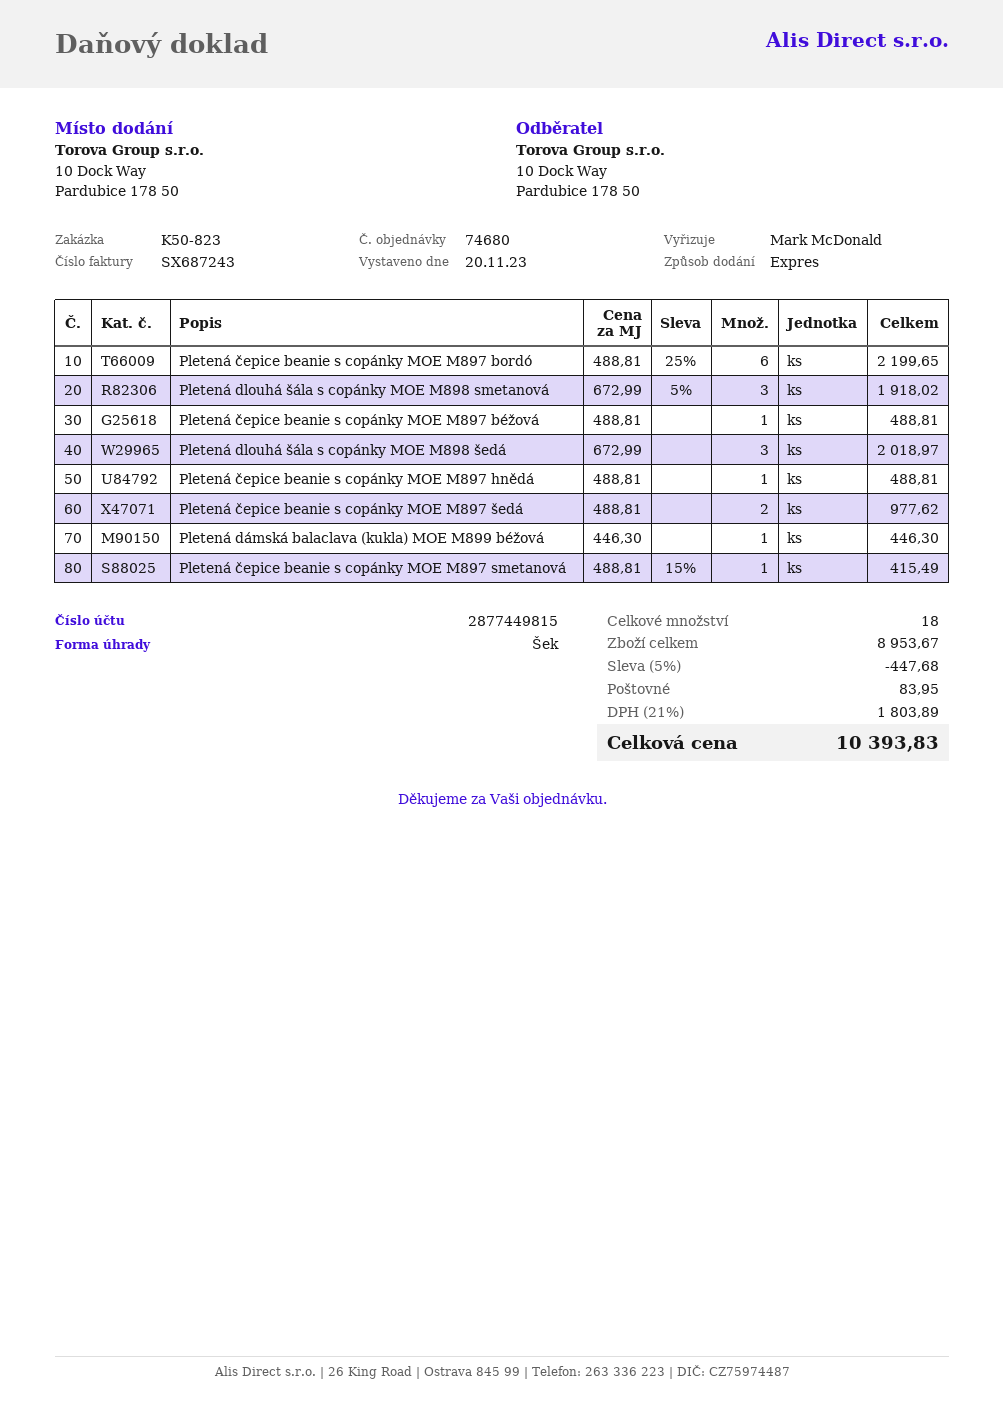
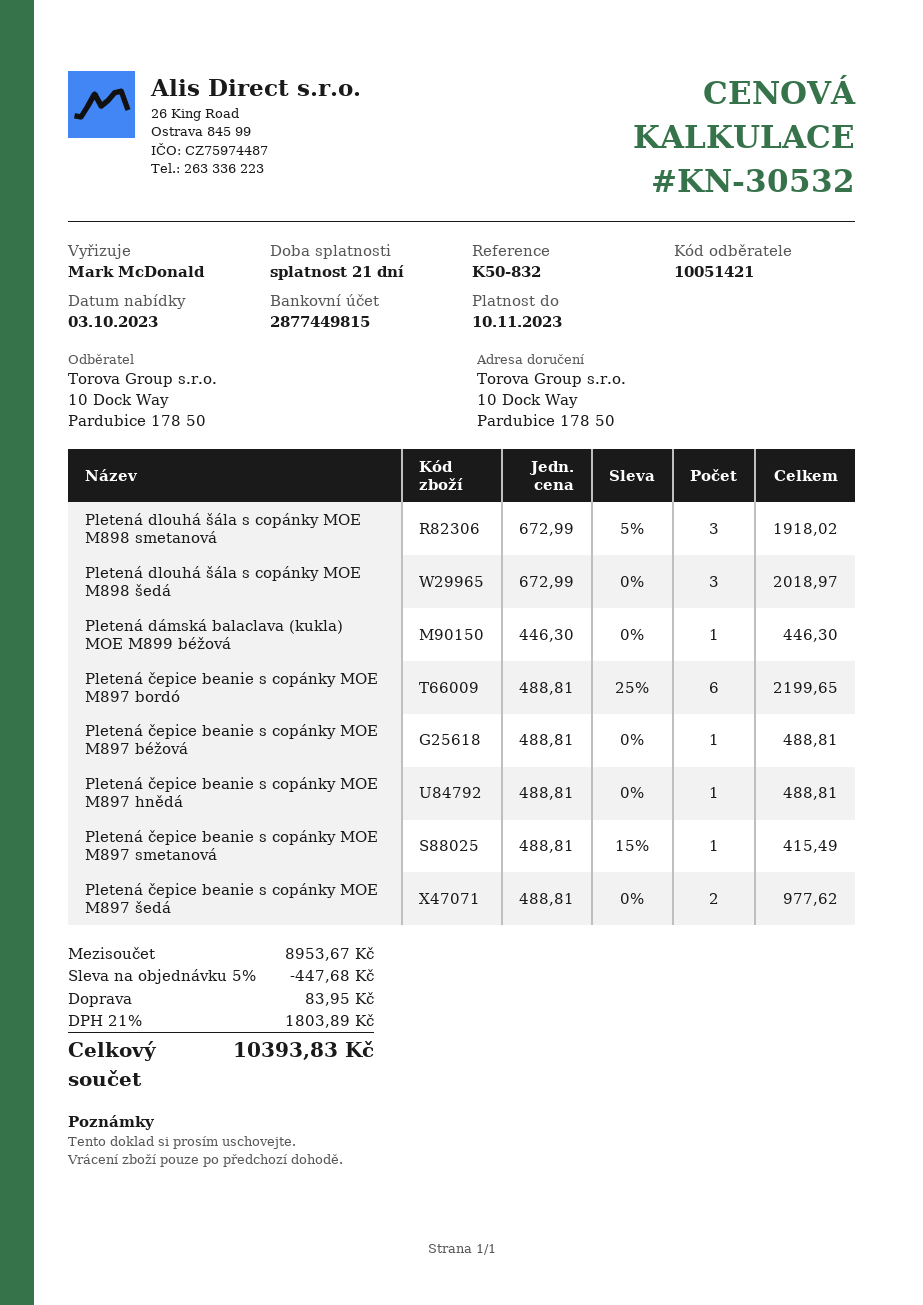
reference: K50-823 -> K50-832

